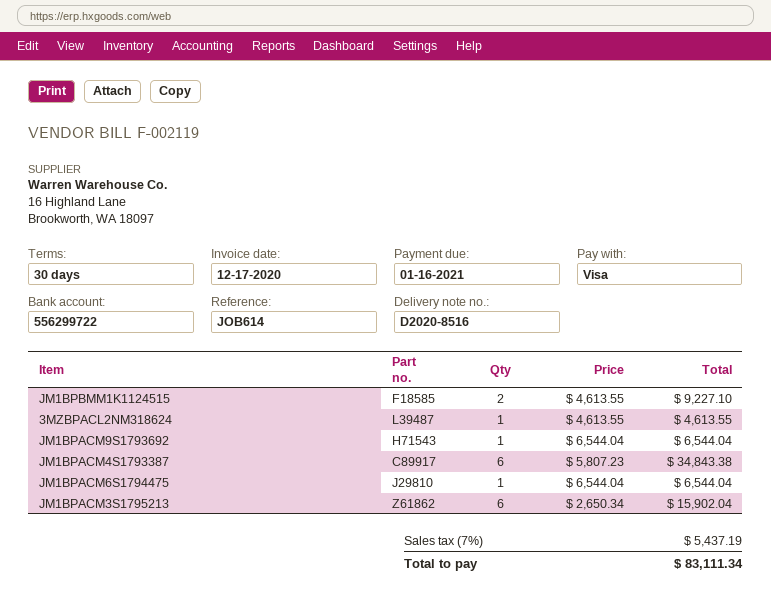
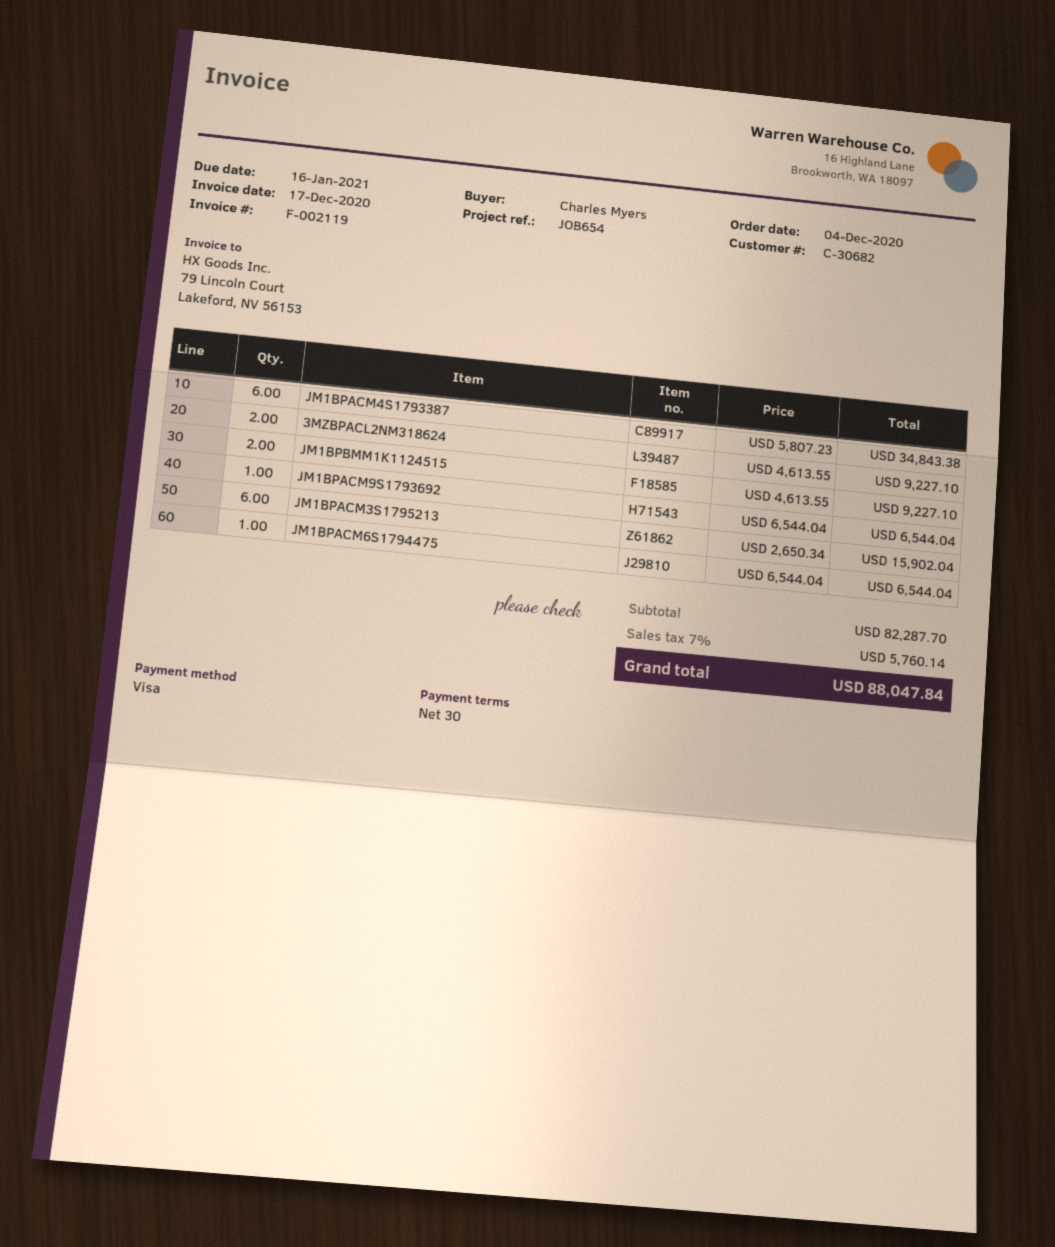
reference: JOB614 -> JOB654
3MZBPACL2NM318624: 1 x 4613.55 = 4613.55 -> 2 x 4613.55 = 9227.10
tax: 7% = 5437.19 -> 7% = 5760.14
total: 83111.34 -> 88047.84

